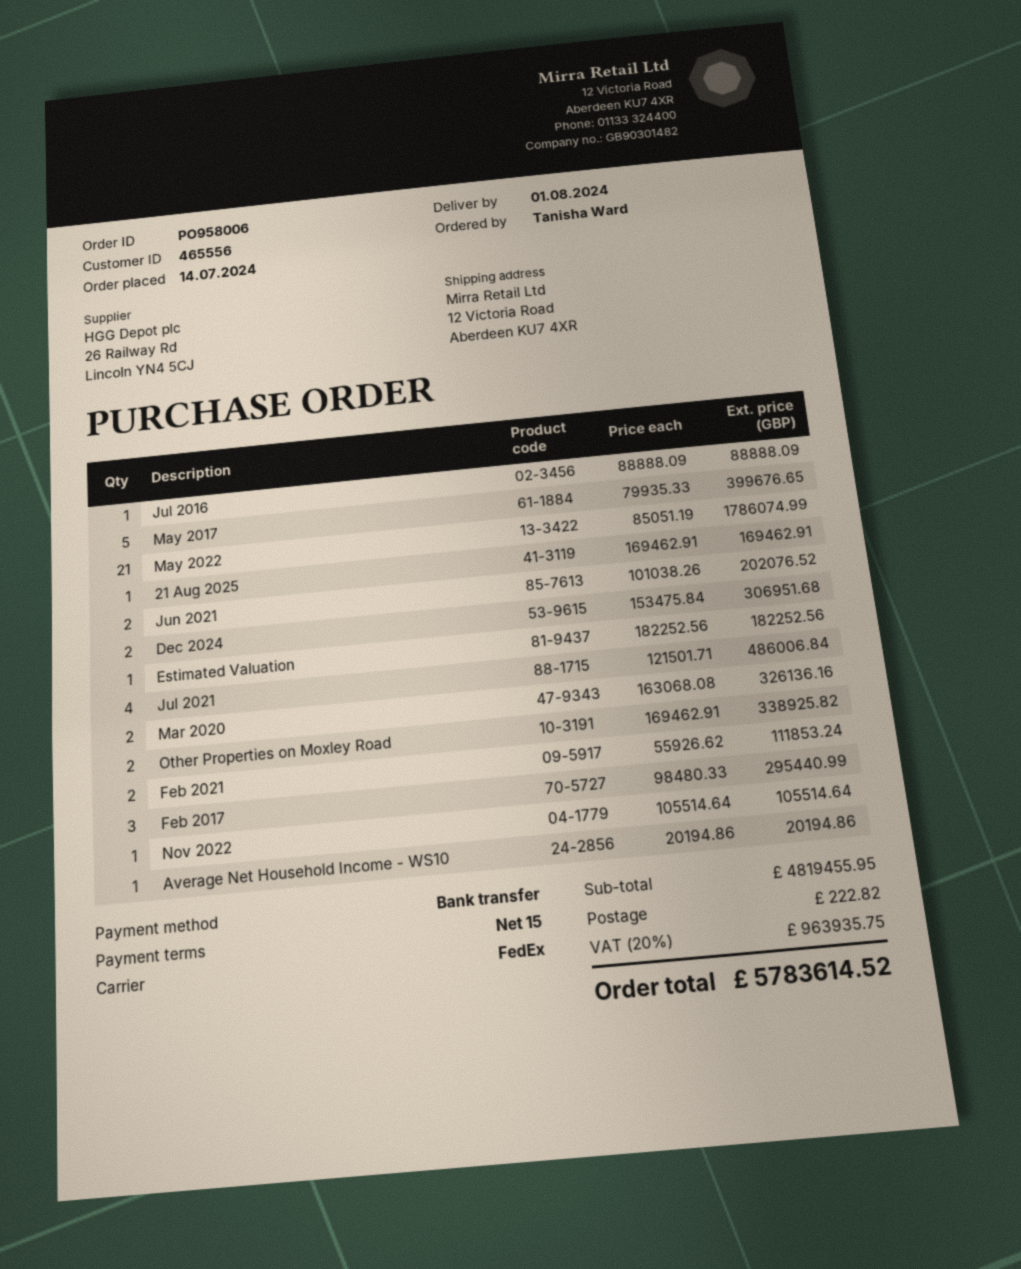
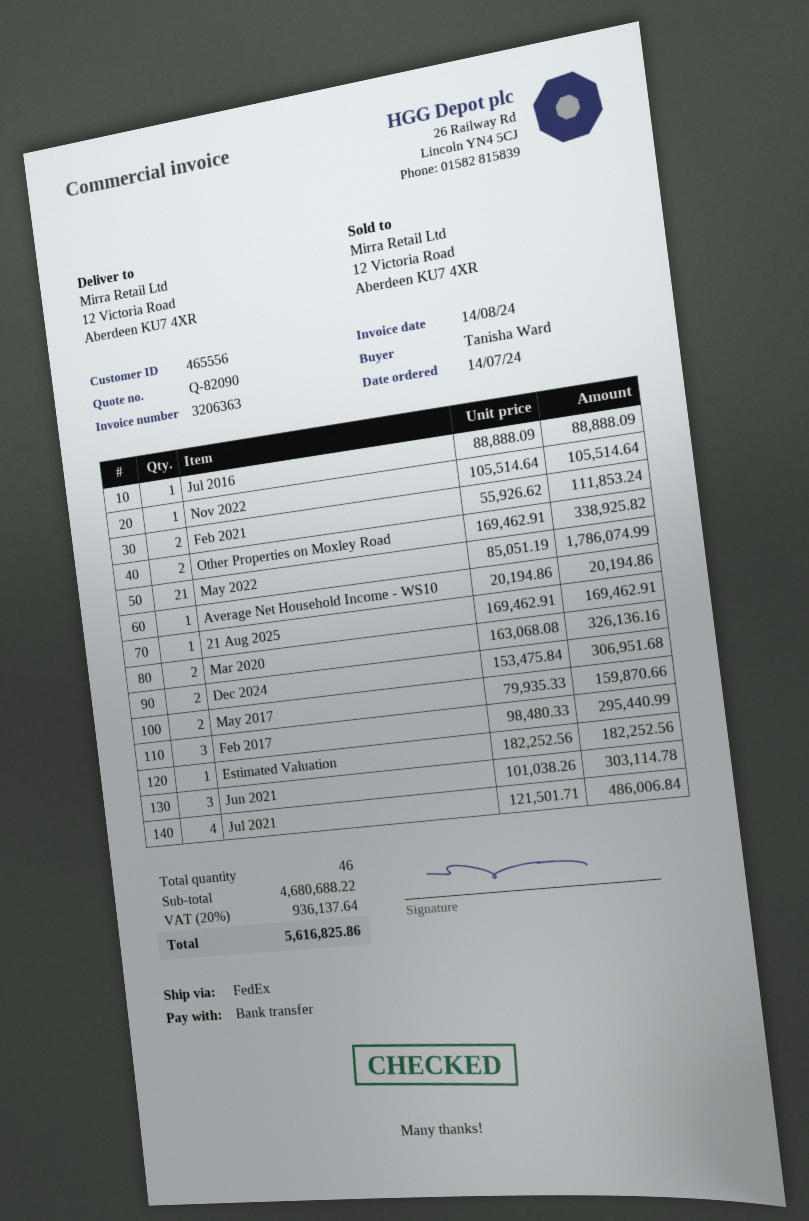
May 2017: 5 x 79935.33 = 399676.65 -> 2 x 79935.33 = 159870.66
Jun 2021: 2 x 101038.26 = 202076.52 -> 3 x 101038.26 = 303114.78
subtotal: 4819455.95 -> 4680688.22
shipping: 222.82 -> none
tax: 20% = 963935.75 -> 20% = 936137.64
total: 5783614.52 -> 5616825.86

